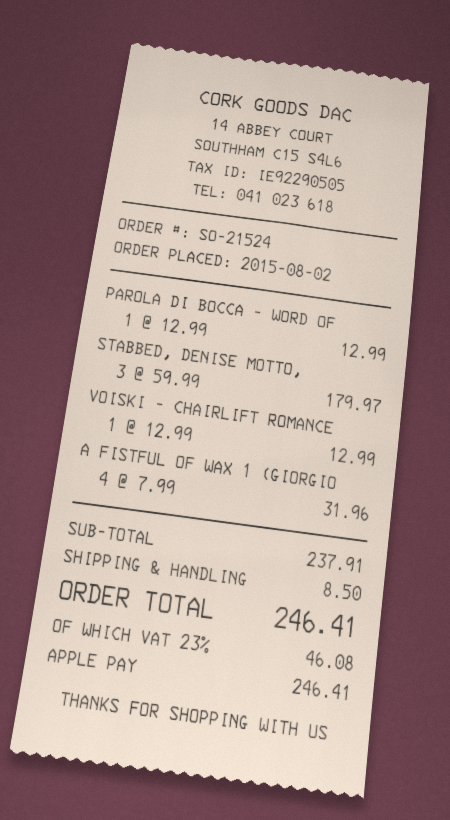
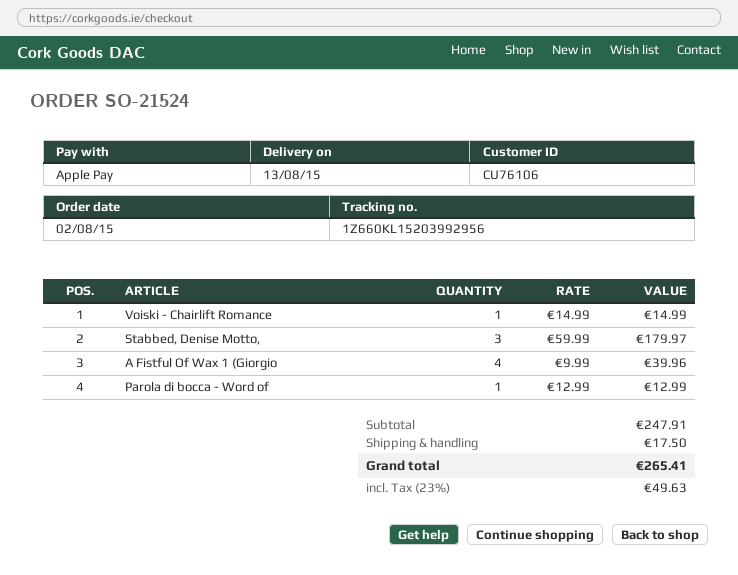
VOISKI - CHAIRLIFT ROMANCE: 1 x 12.99 = 12.99 -> 1 x 14.99 = 14.99
A FISTFUL OF WAX 1 (GIORGIO: 4 x 7.99 = 31.96 -> 4 x 9.99 = 39.96
subtotal: 237.91 -> 247.91
shipping: 8.50 -> 17.50
tax: 23% = 46.08 -> 23% = 49.63
total: 246.41 -> 265.41

